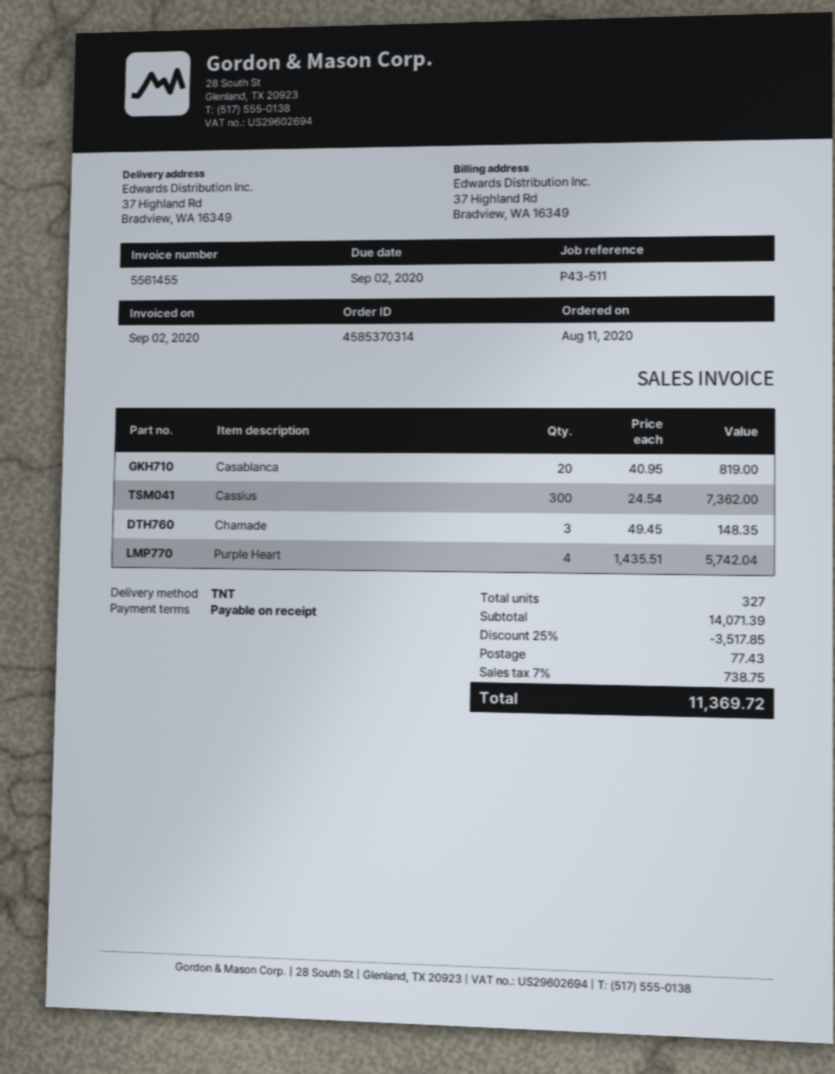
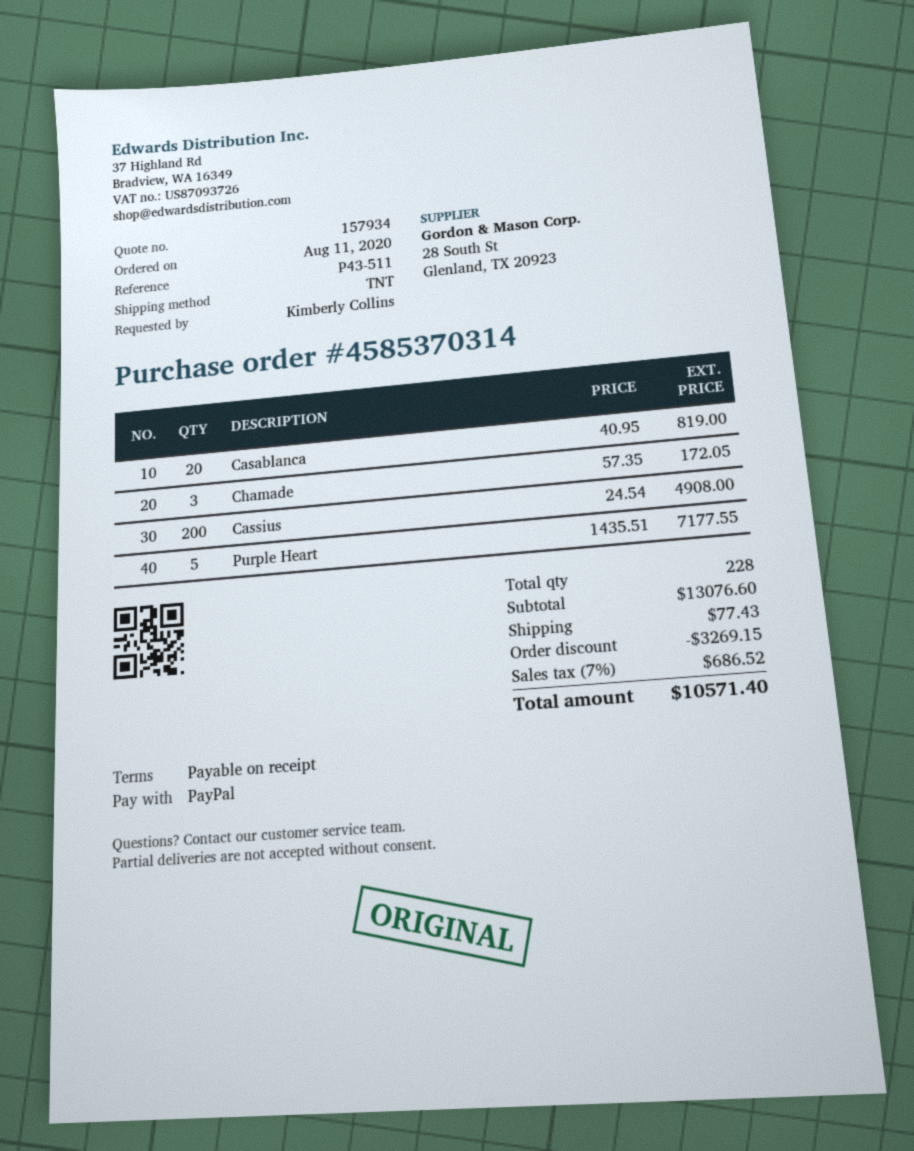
Cassius: 300 x 24.54 = 7362.00 -> 200 x 24.54 = 4908.00
Chamade: 3 x 49.45 = 148.35 -> 3 x 57.35 = 172.05
Purple Heart: 4 x 1435.51 = 5742.04 -> 5 x 1435.51 = 7177.55
total quantity: 327 -> 228
subtotal: 14071.39 -> 13076.60
discount: 3517.85 -> 3269.15
tax: 7% = 738.75 -> 7% = 686.52
total: 11369.72 -> 10571.40

